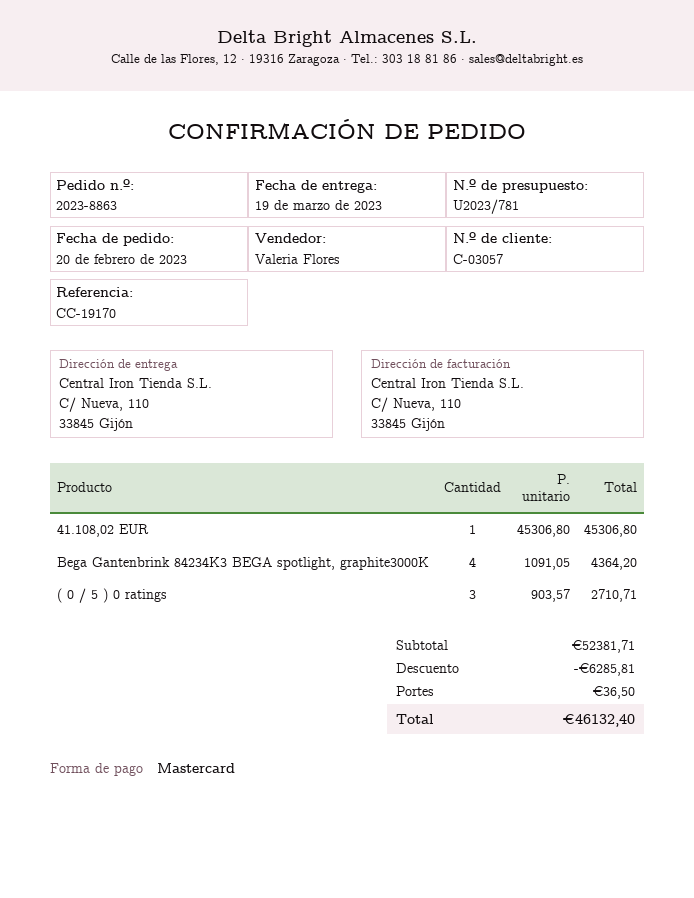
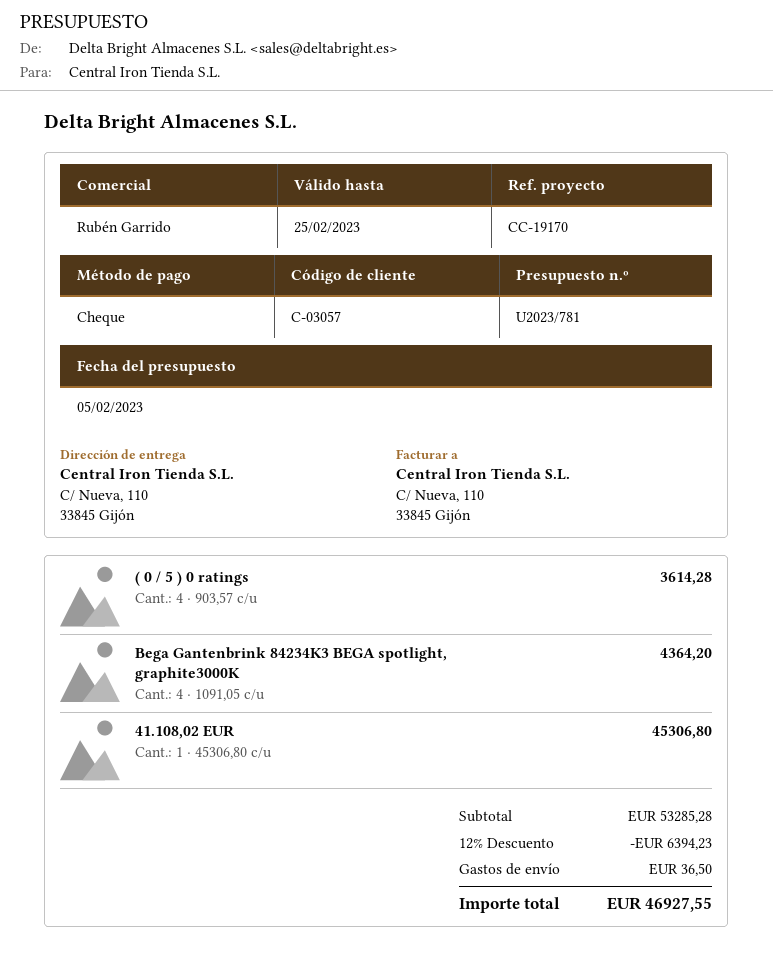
sales rep: Valeria Flores -> Rubén Garrido
payment method: Mastercard -> cheque
( 0 / 5 ) 0 ratings: 3 x 903.57 = 2710.71 -> 4 x 903.57 = 3614.28
subtotal: 52381.71 -> 53285.28
discount: 6285.81 -> 6394.23
total: 46132.40 -> 46927.55

